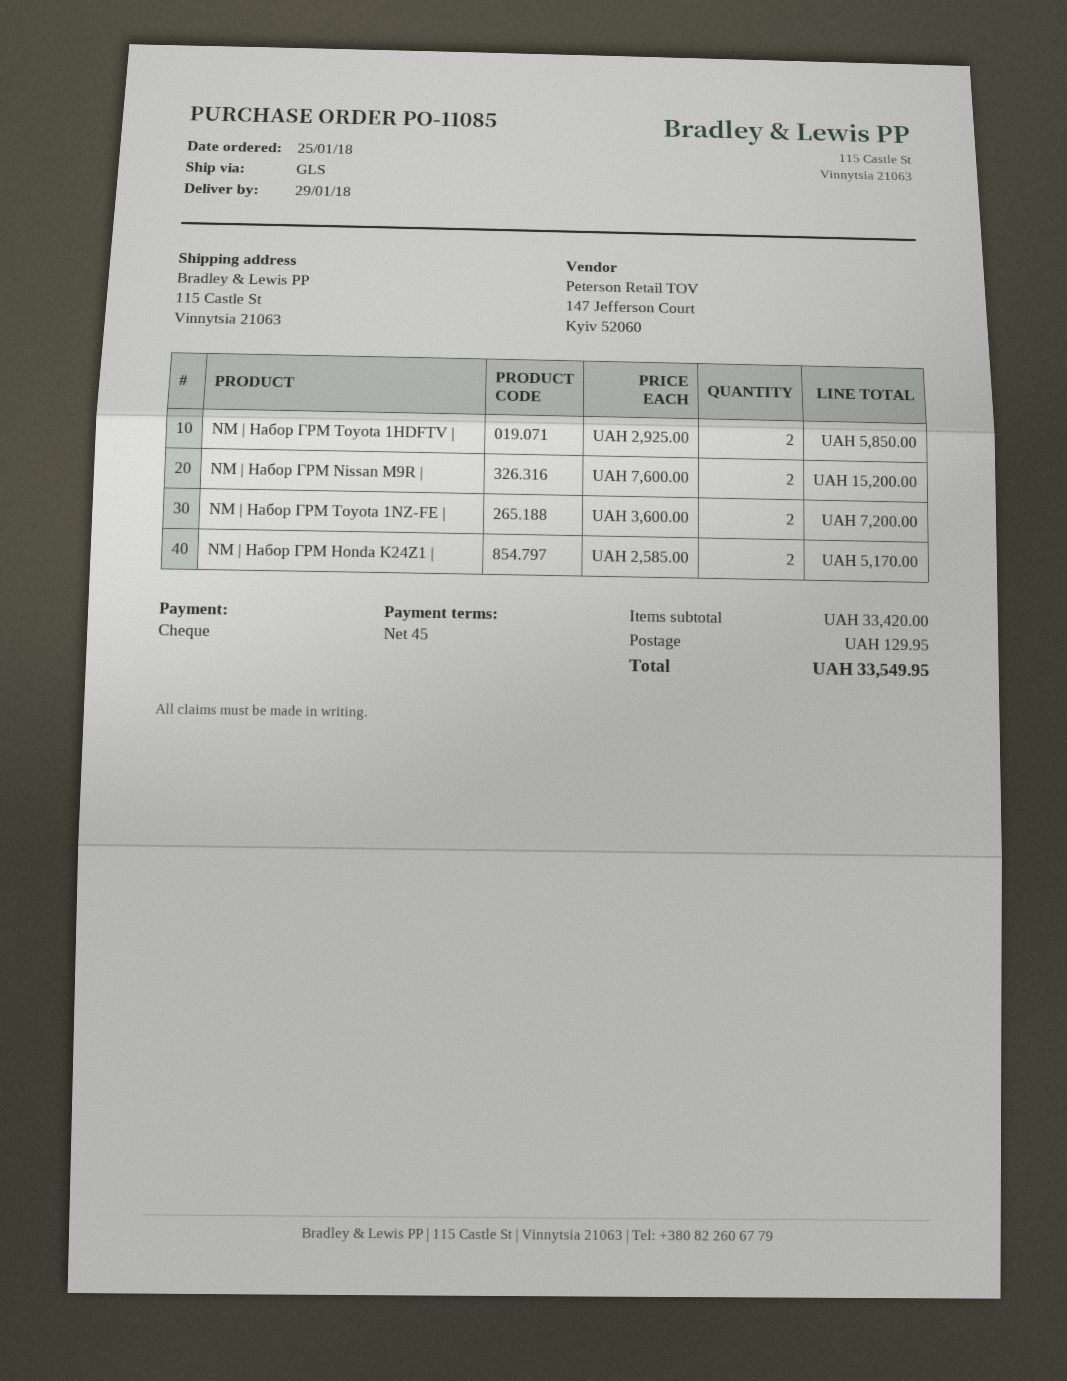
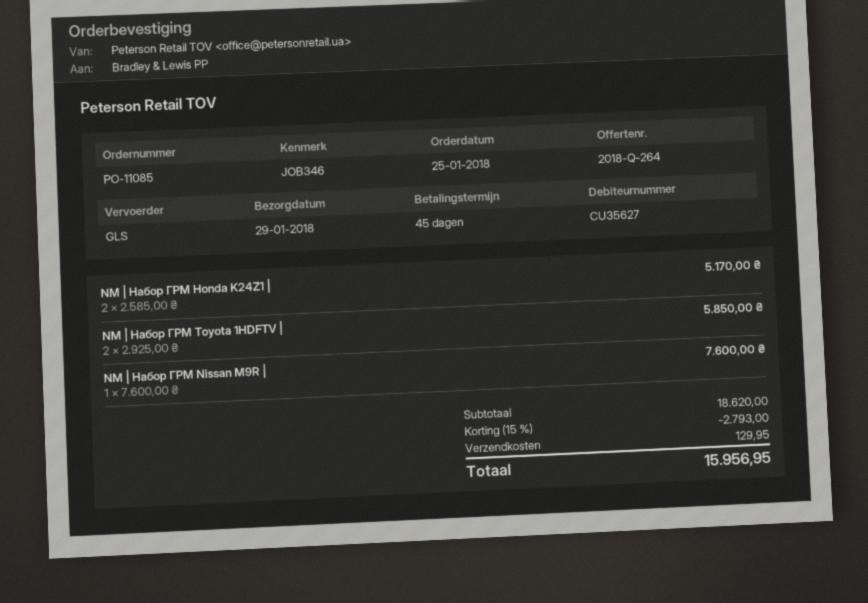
NM | Набор ГРМ Nissan M9R |: 2 x 7600.00 = 15200.00 -> 1 x 7600.00 = 7600.00
NM | Набор ГРМ Toyota 1NZ-FE |: 2 x 3600.00 = 7200.00 -> none
subtotal: 33420.00 -> 18620.00
discount: none -> 15% = 2793.00
total: 33549.95 -> 15956.95

